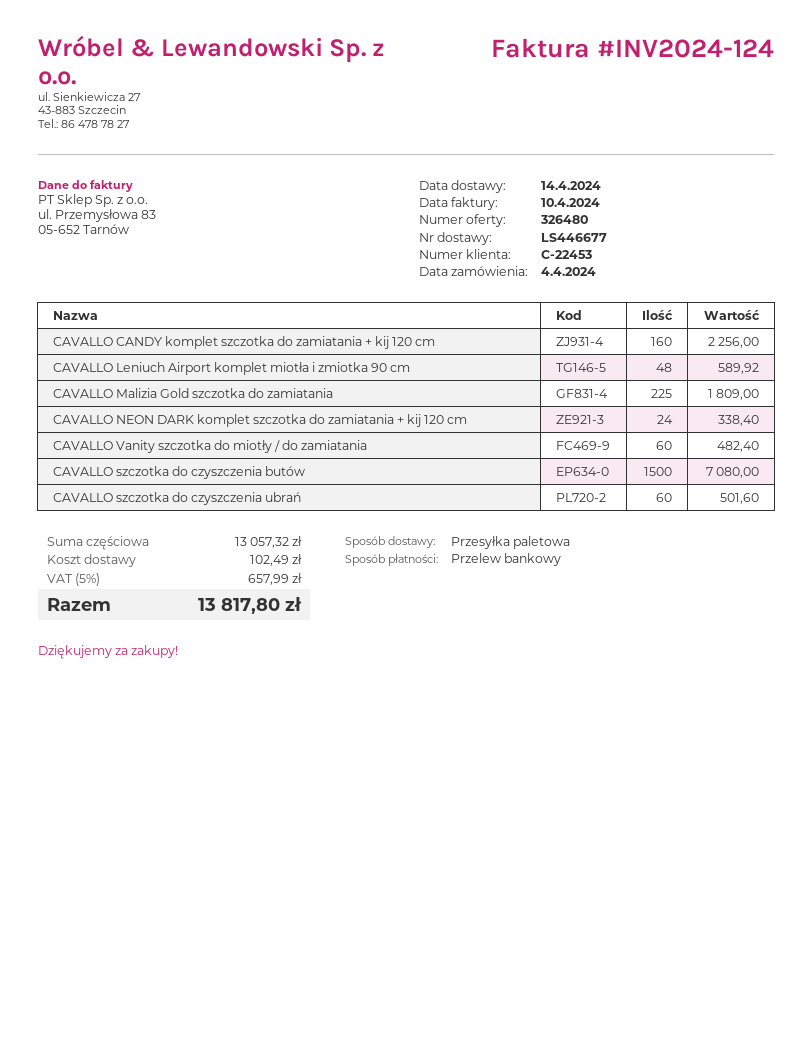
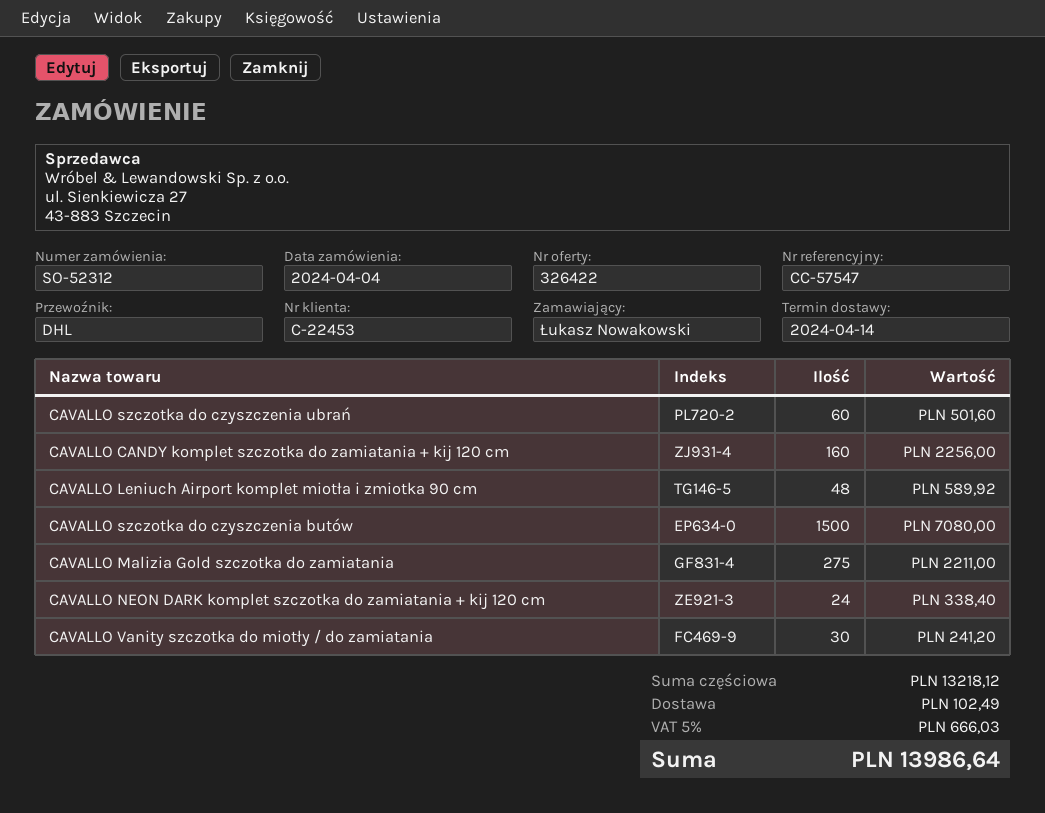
quote number: 326480 -> 326422
shipping method: pallet freight -> DHL
CAVALLO Malizia Gold szczotka do zamiatania: 225 for 1809.00 -> 275 for 2211.00
CAVALLO Vanity szczotka do miotły / do zamiatania: 60 for 482.40 -> 30 for 241.20
subtotal: 13057.32 -> 13218.12
tax: 5% = 657.99 -> 5% = 666.03
total: 13817.80 -> 13986.64

